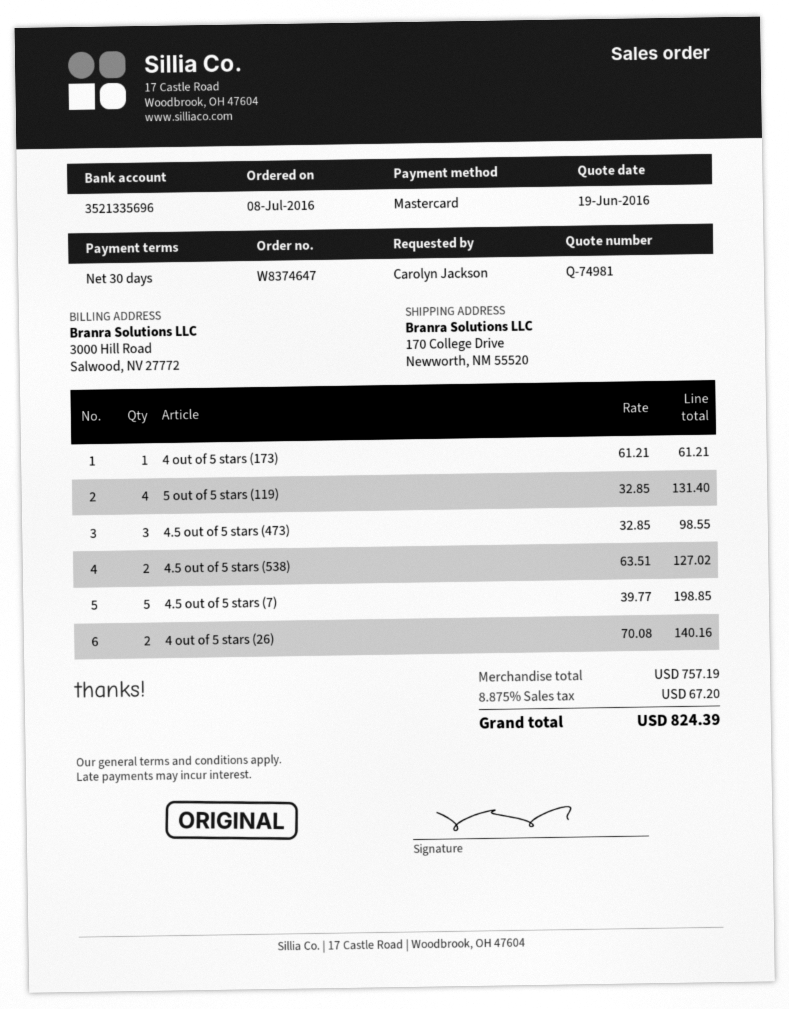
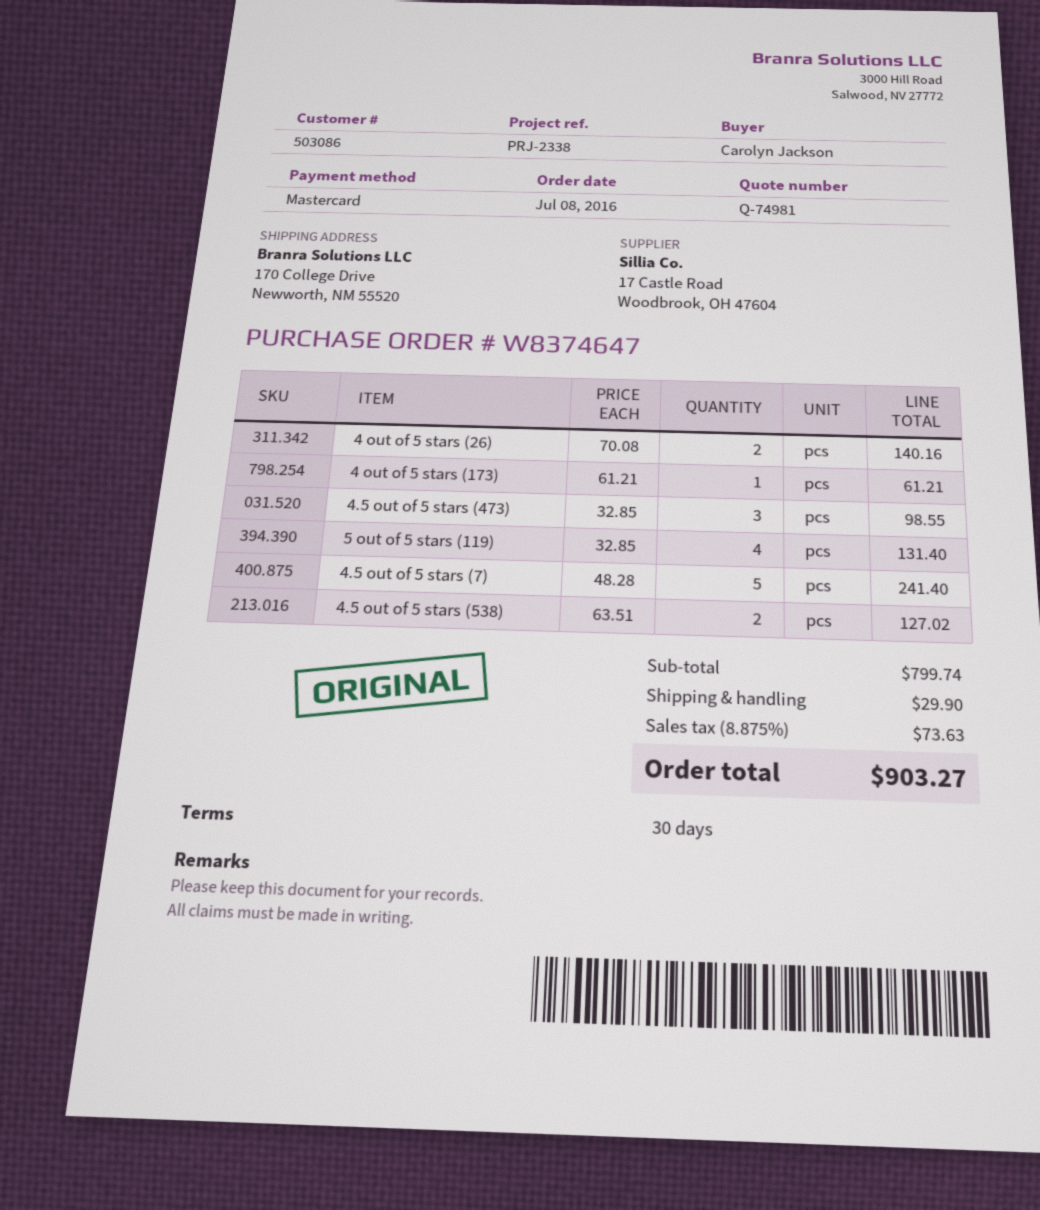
4.5 out of 5 stars (7): 5 x 39.77 = 198.85 -> 5 x 48.28 = 241.40
subtotal: 757.19 -> 799.74
shipping: none -> 29.90
tax: 8.875% = 67.20 -> 8.875% = 73.63
total: 824.39 -> 903.27

